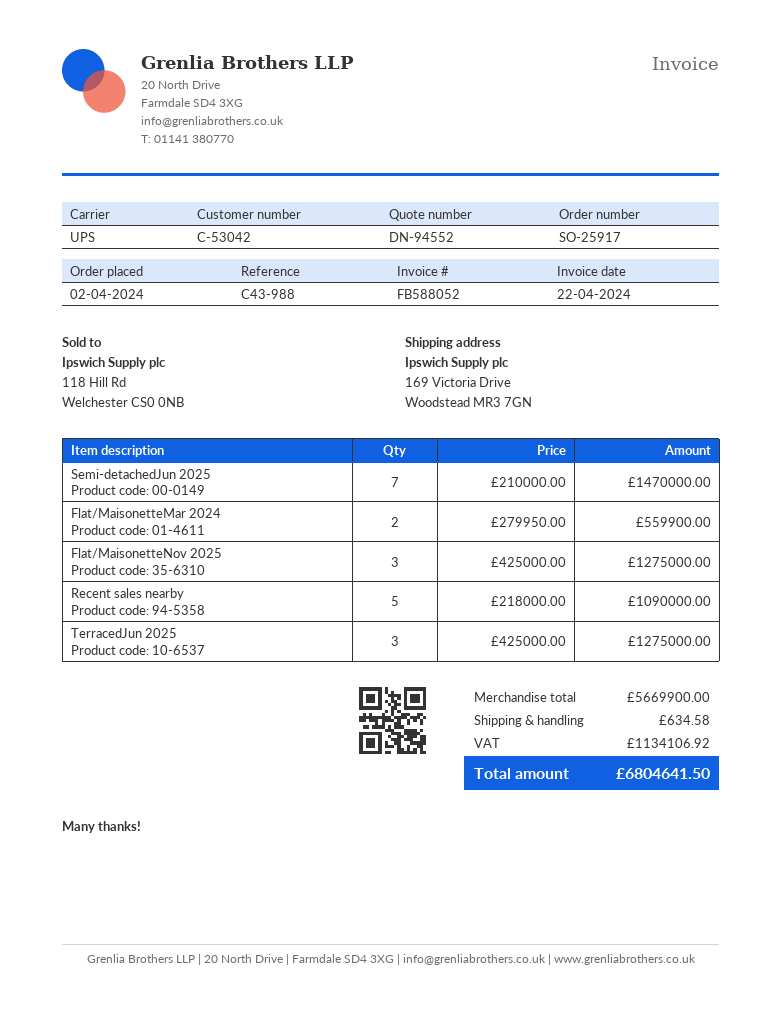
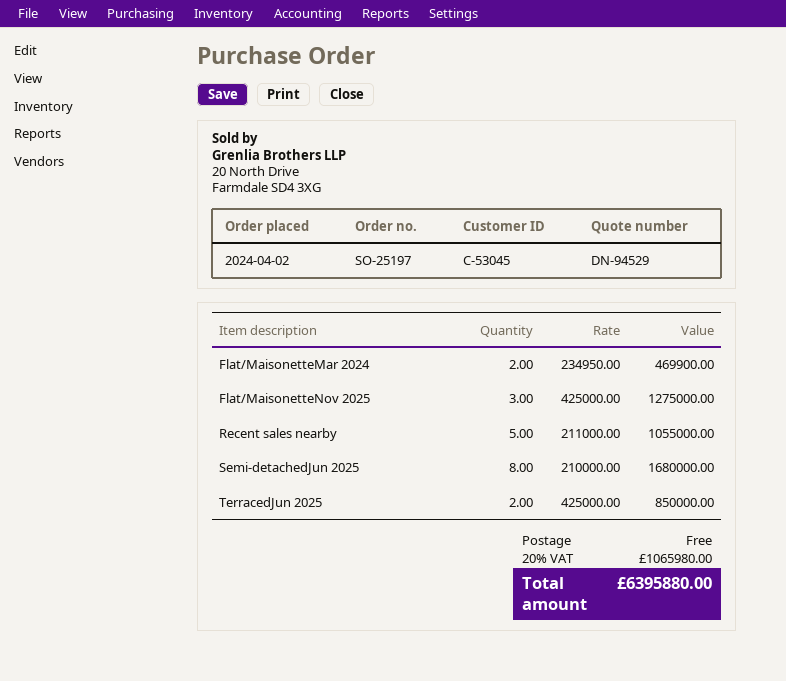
quote number: DN-94552 -> DN-94529
order number: SO-25917 -> SO-25197
customer number: C-53042 -> C-53045
Semi-detachedJun 2025: 7 x 210000.00 = 1470000.00 -> 8 x 210000.00 = 1680000.00
Flat/MaisonetteMar 2024: 2 x 279950.00 = 559900.00 -> 2 x 234950.00 = 469900.00
Recent sales nearby: 5 x 218000.00 = 1090000.00 -> 5 x 211000.00 = 1055000.00
TerracedJun 2025: 3 x 425000.00 = 1275000.00 -> 2 x 425000.00 = 850000.00
shipping: 634.58 -> 0.00
tax: 1134106.92 -> 1065980.00
total: 6804641.50 -> 6395880.00

